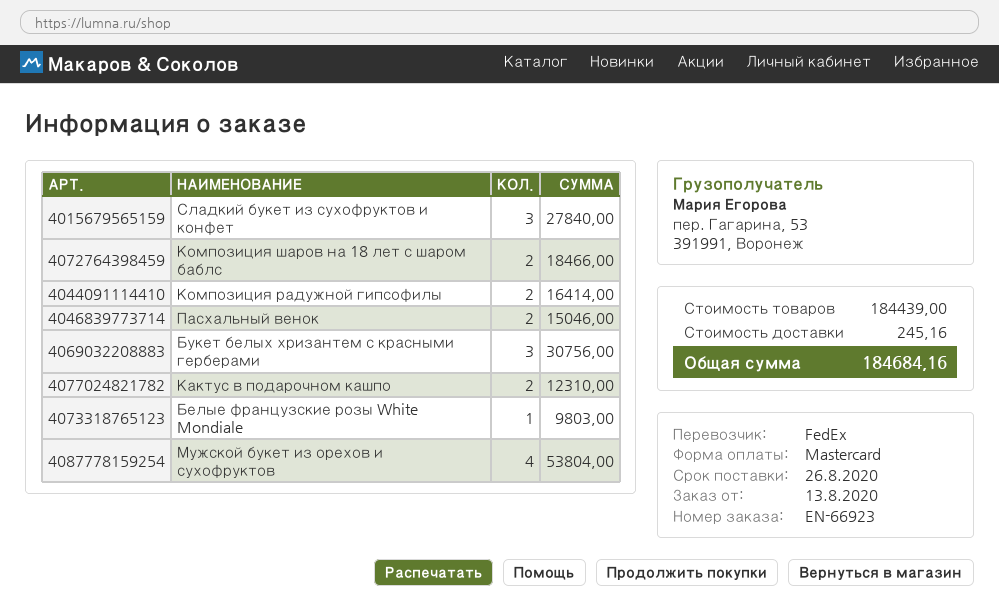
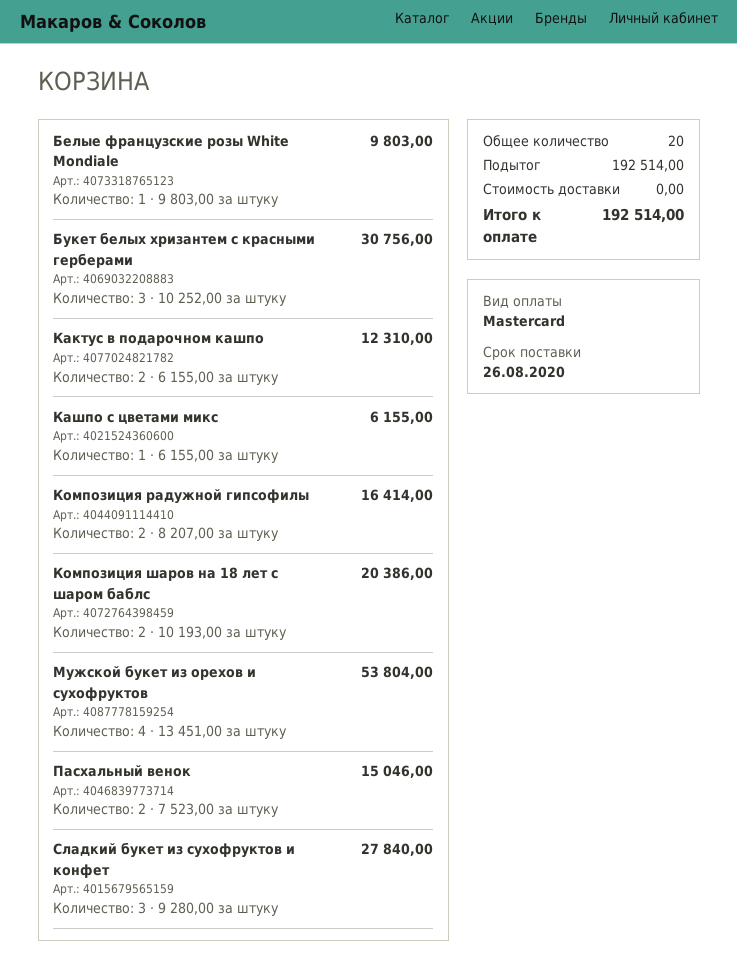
Композиция шаров на 18 лет с шаром баблс: 2 for 18466.00 -> 2 for 20386.00
Кашпо с цветами микс: none -> 1 for 6155.00
subtotal: 184439.00 -> 192514.00
shipping: 245.16 -> 0.00
total: 184684.16 -> 192514.00

